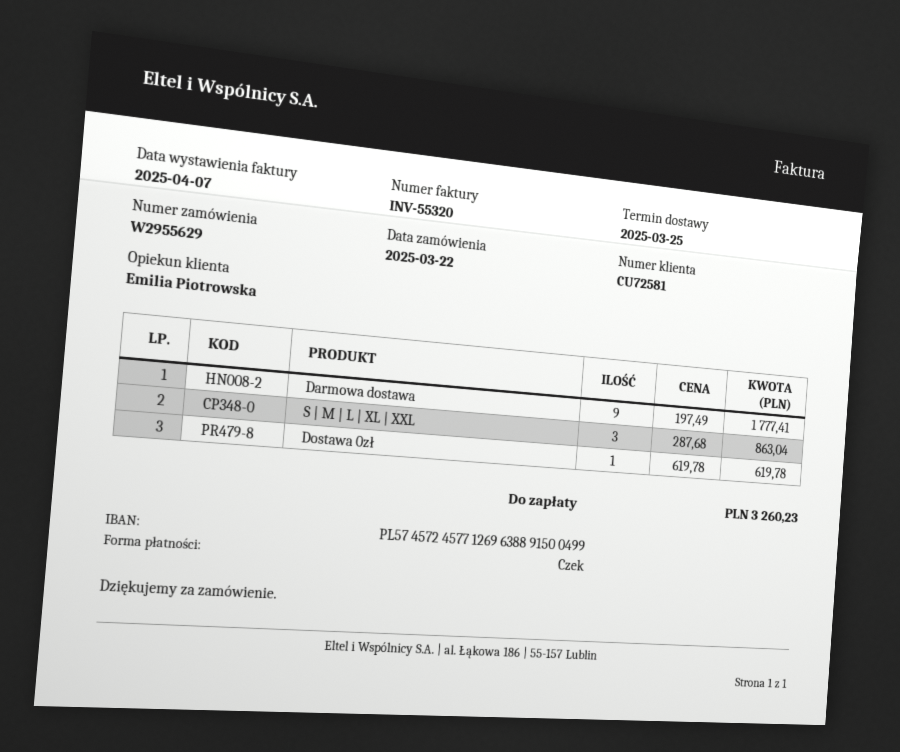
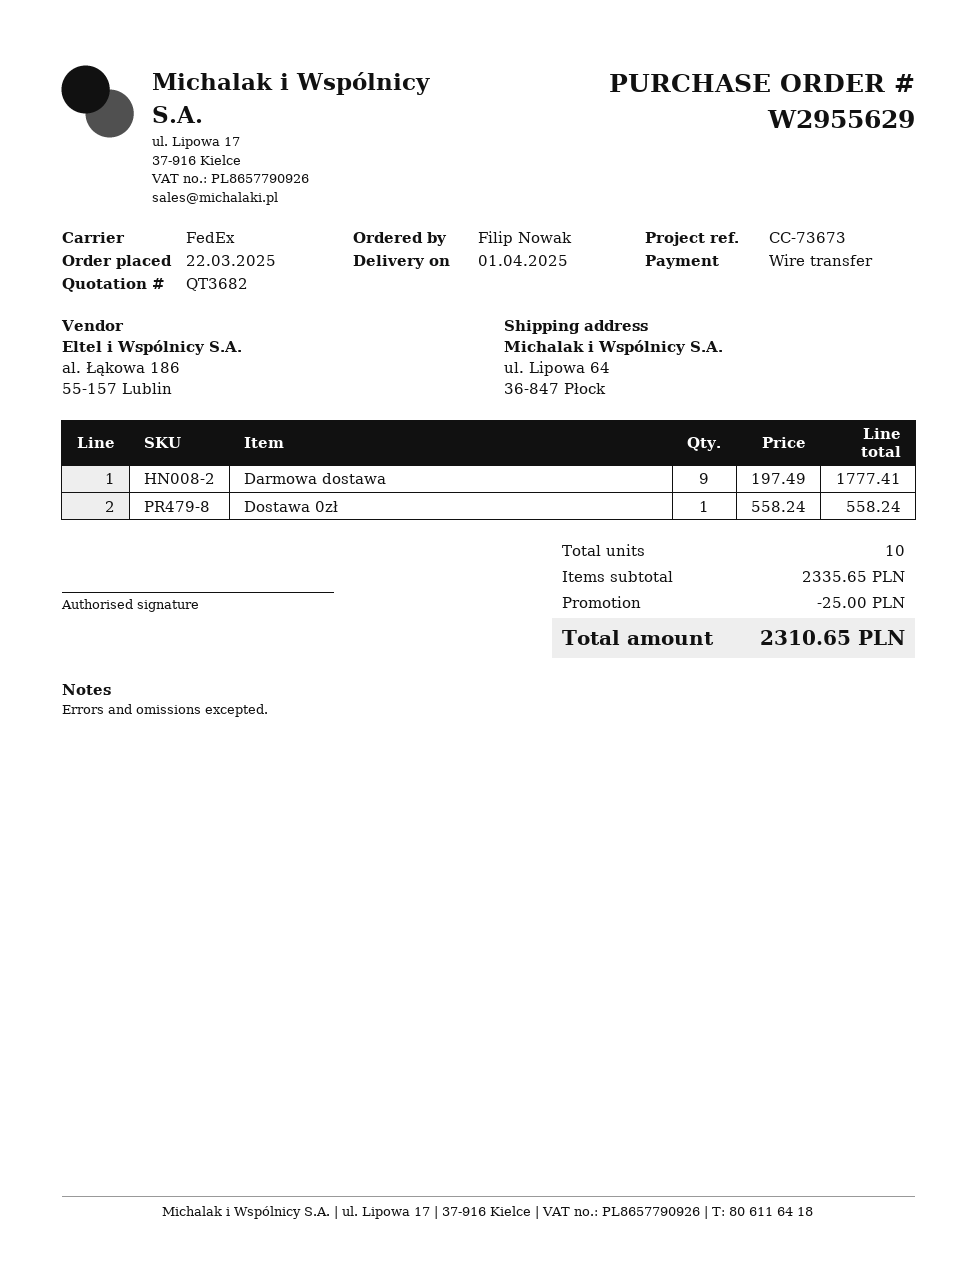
delivery date: 2025-03-25 -> 2025-04-01
payment method: cheque -> bank transfer
S | M | L | XL | XXL: 3 x 287.68 = 863.04 -> none
Dostawa 0zł: 1 x 619.78 = 619.78 -> 1 x 558.24 = 558.24
discount: none -> 25.00
total: 3260.23 -> 2310.65

